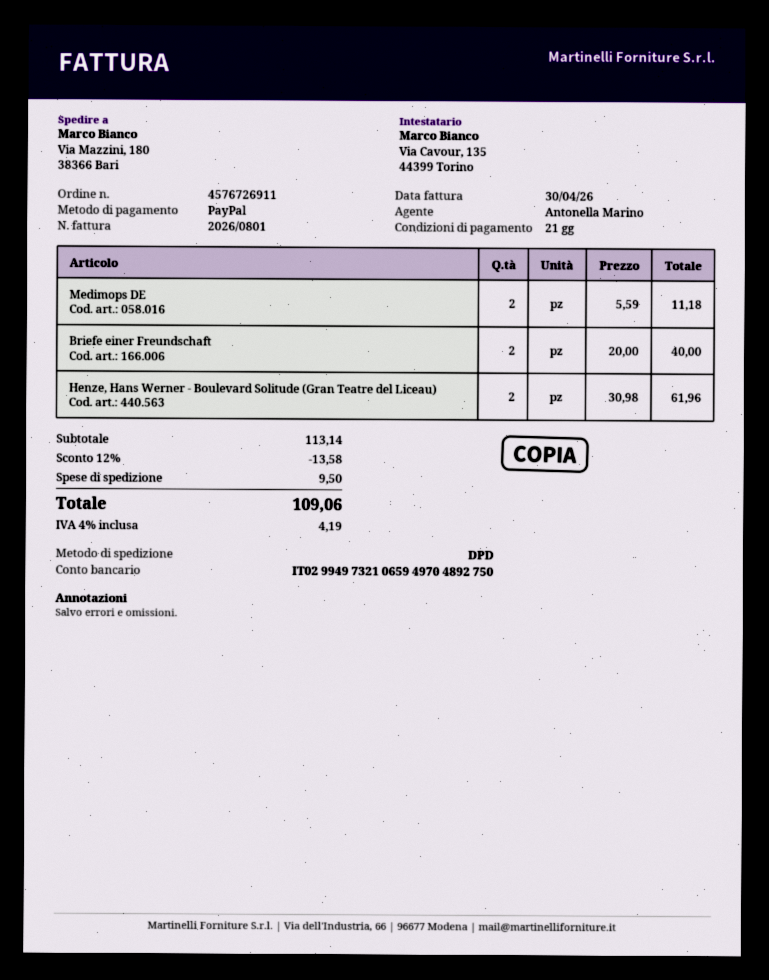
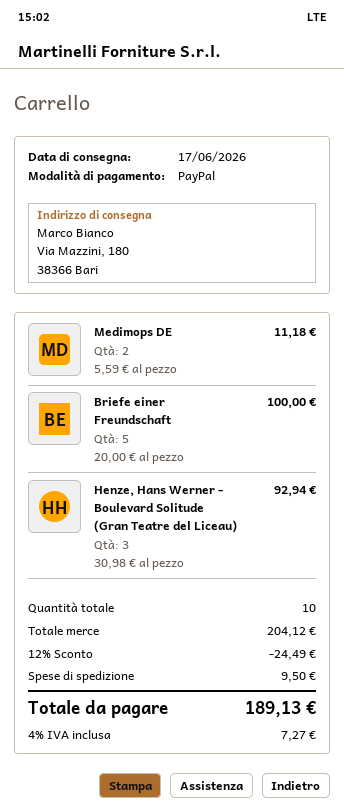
Briefe einer Freundschaft: 2 x 20.00 = 40.00 -> 5 x 20.00 = 100.00
Henze, Hans Werner - Boulevard Solitude (Gran Teatre del Liceau): 2 x 30.98 = 61.96 -> 3 x 30.98 = 92.94
subtotal: 113.14 -> 204.12
discount: 12% = 13.58 -> 12% = 24.49
tax: 4% = 4.19 -> 4% = 7.27
total: 109.06 -> 189.13

